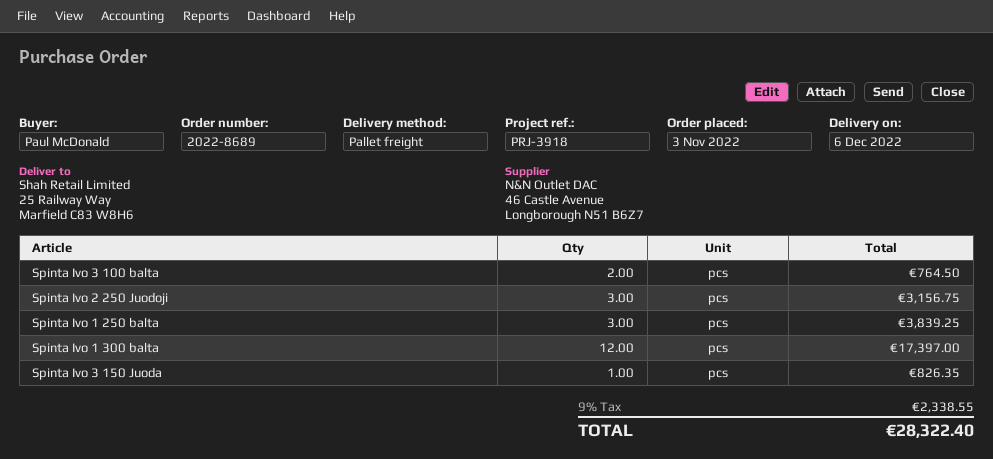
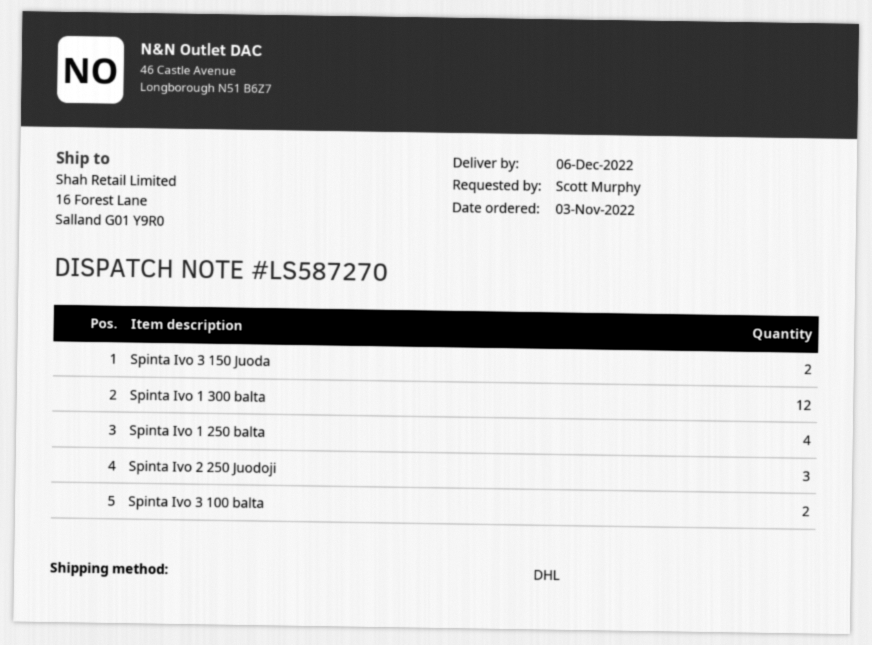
ordered by: Paul McDonald -> Scott Murphy
shipping method: pallet freight -> DHL
ship to: 25 Railway Way, Marfield C83 W8H6 -> 16 Forest Lane, Salland G01 Y9R0
Spinta Ivo 1 250 balta: 3 -> 4
Spinta Ivo 3 150 Juoda: 1 -> 2

